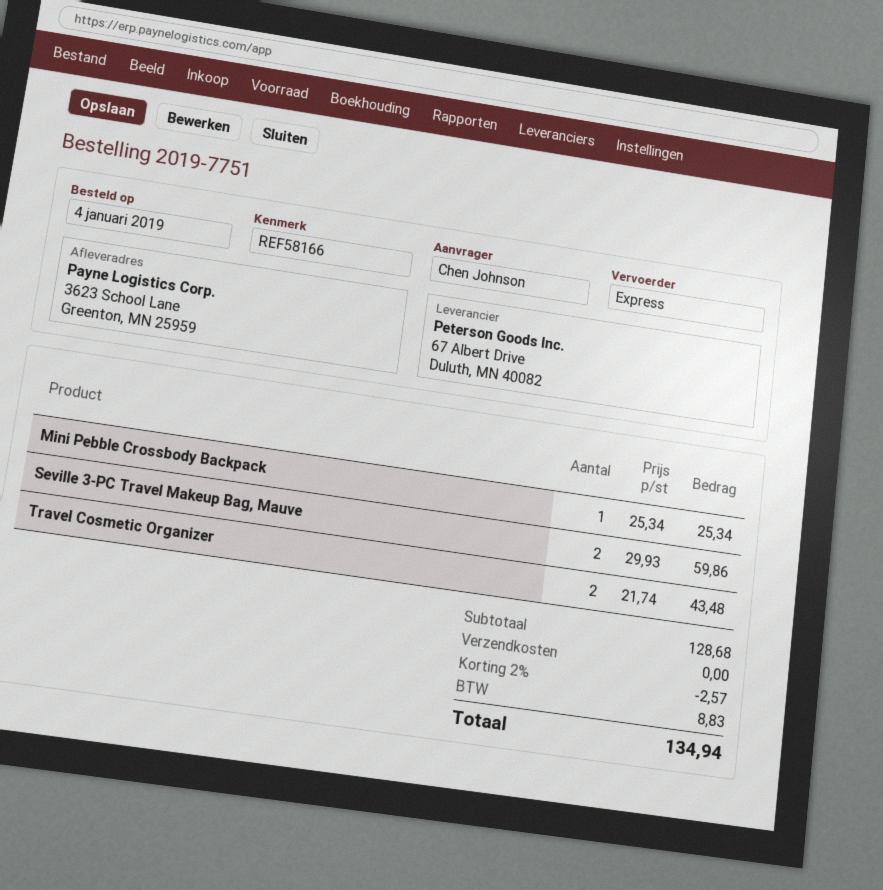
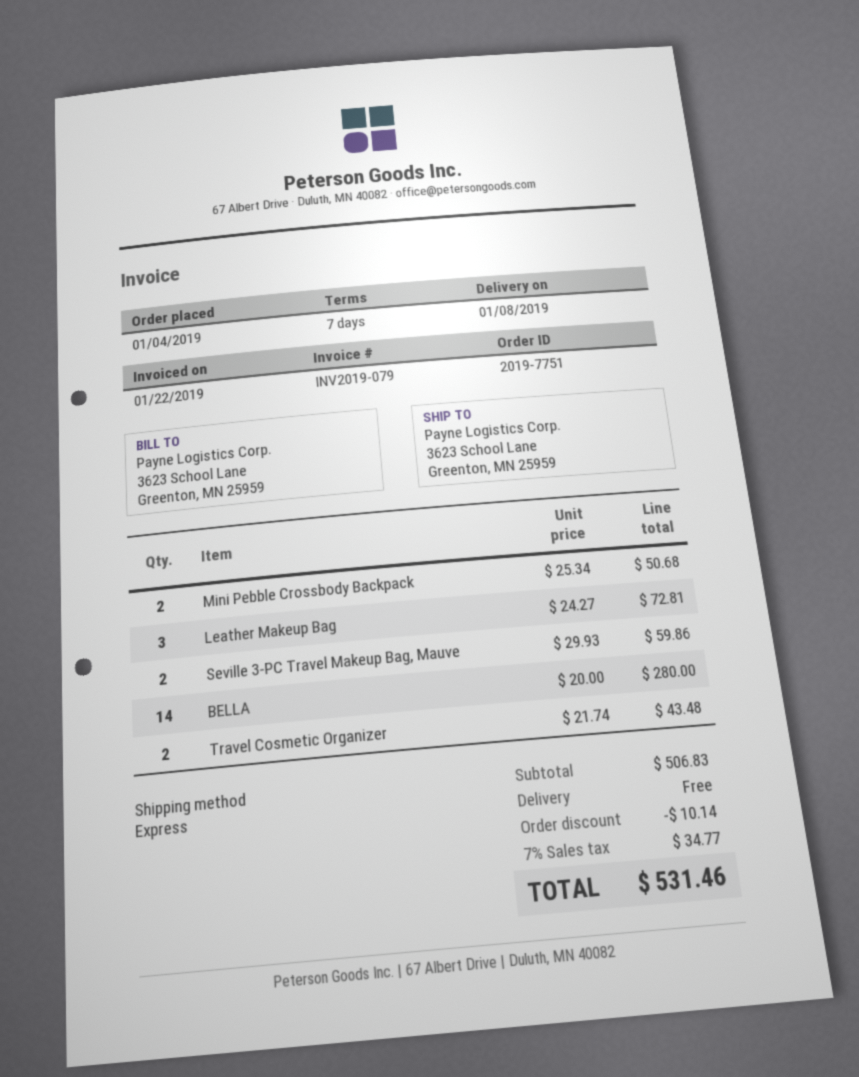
Mini Pebble Crossbody Backpack: 1 x 25.34 = 25.34 -> 2 x 25.34 = 50.68
Leather Makeup Bag: none -> 3 x 24.27 = 72.81
BELLA: none -> 14 x 20.00 = 280.00
subtotal: 128.68 -> 506.83
discount: 2.57 -> 10.14
tax: 8.83 -> 34.77
total: 134.94 -> 531.46

